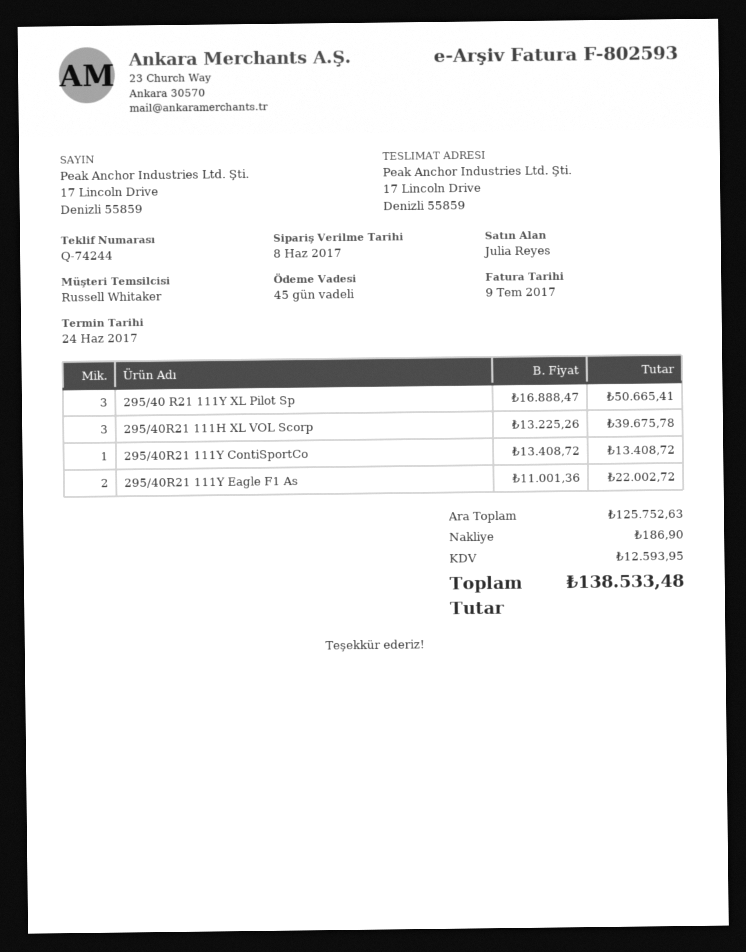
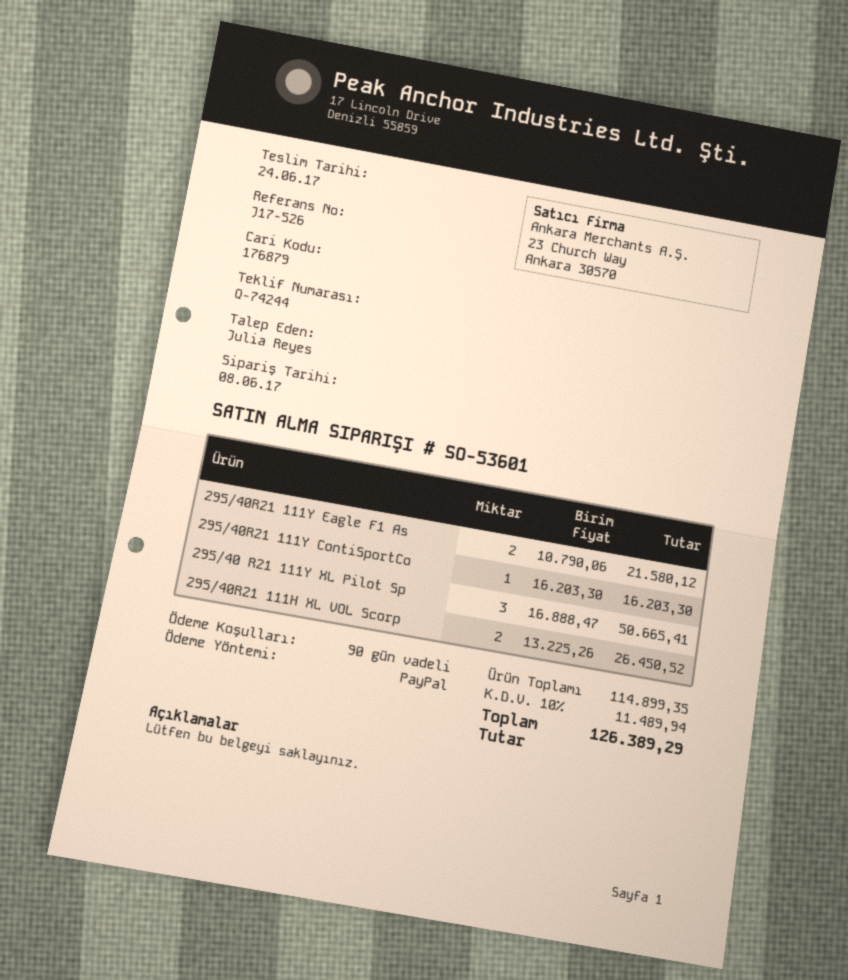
payment terms: 45 days -> 90 days
295/40R21 111H XL VOL Scorp: 3 x 13225.26 = 39675.78 -> 2 x 13225.26 = 26450.52
295/40R21 111Y ContiSportCo: 1 x 13408.72 = 13408.72 -> 1 x 16203.30 = 16203.30
295/40R21 111Y Eagle F1 As: 2 x 11001.36 = 22002.72 -> 2 x 10790.06 = 21580.12
subtotal: 125752.63 -> 114899.35
shipping: 186.90 -> none
tax: 12593.95 -> 11489.94
total: 138533.48 -> 126389.29

